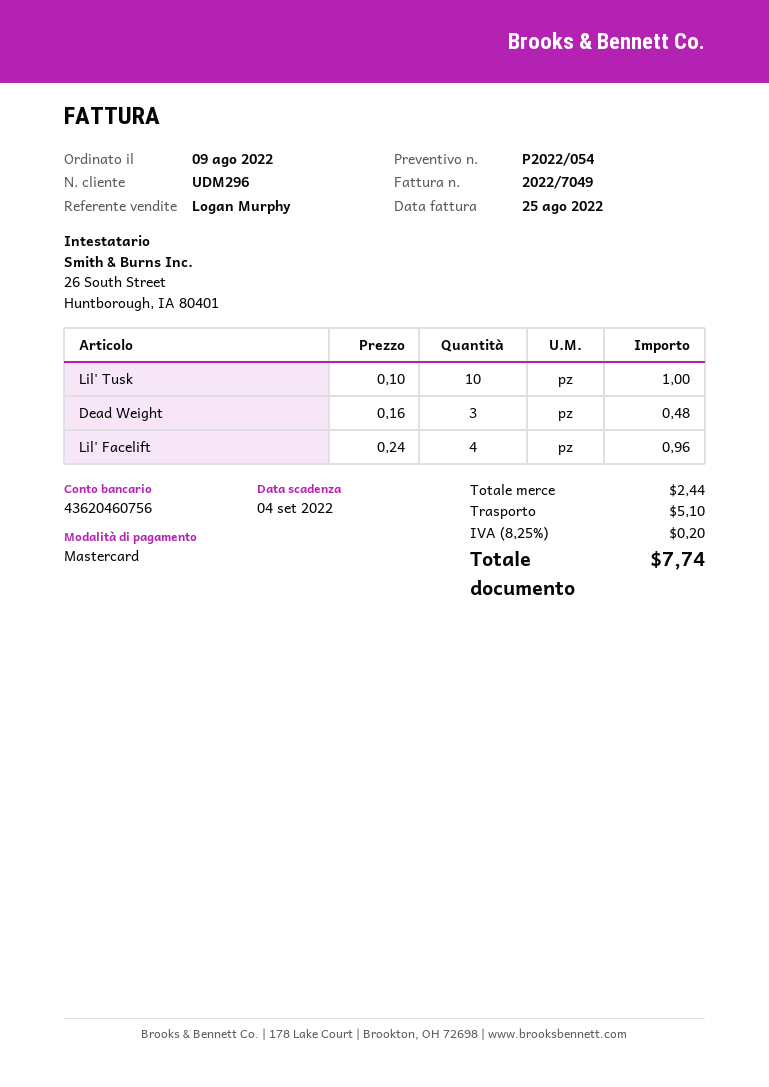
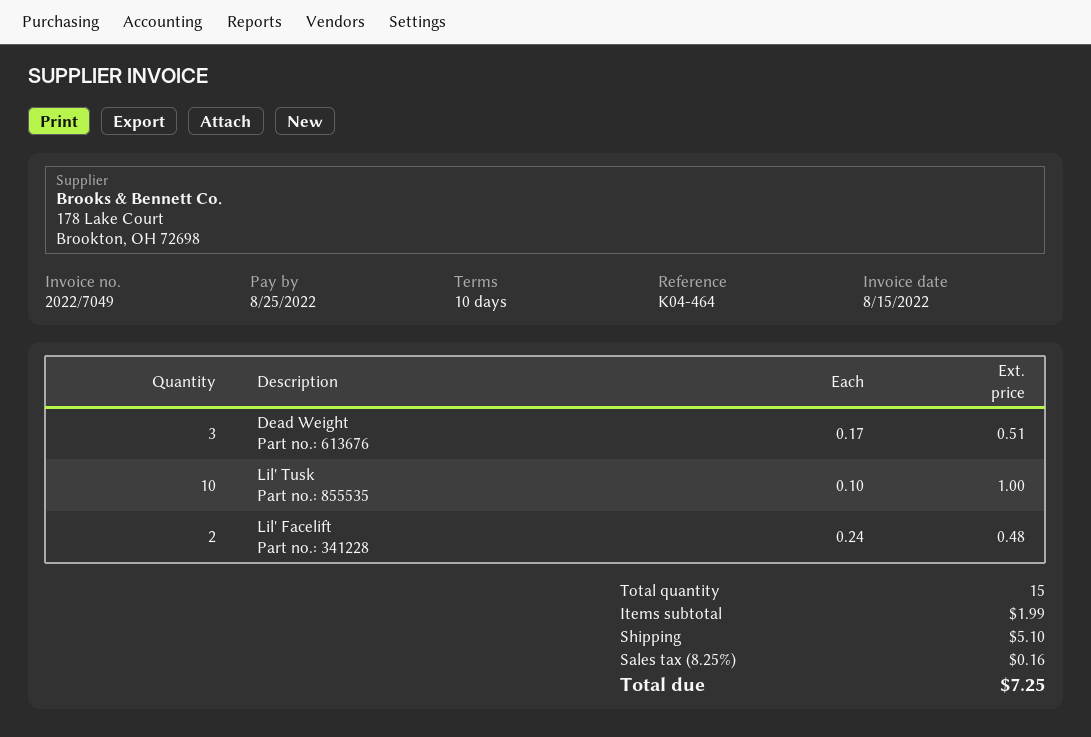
invoice date: 2022-08-25 -> 2022-08-15
due date: 2022-09-04 -> 2022-08-25
Dead Weight: 3 x 0.16 = 0.48 -> 3 x 0.17 = 0.51
Lil' Facelift: 4 x 0.24 = 0.96 -> 2 x 0.24 = 0.48
subtotal: 2.44 -> 1.99
tax: 8.25% = 0.20 -> 8.25% = 0.16
total: 7.74 -> 7.25

